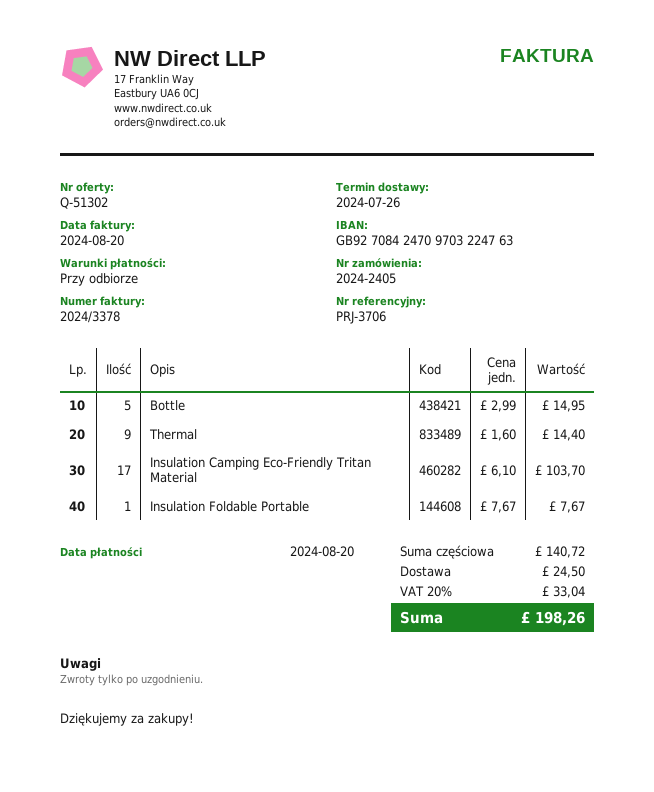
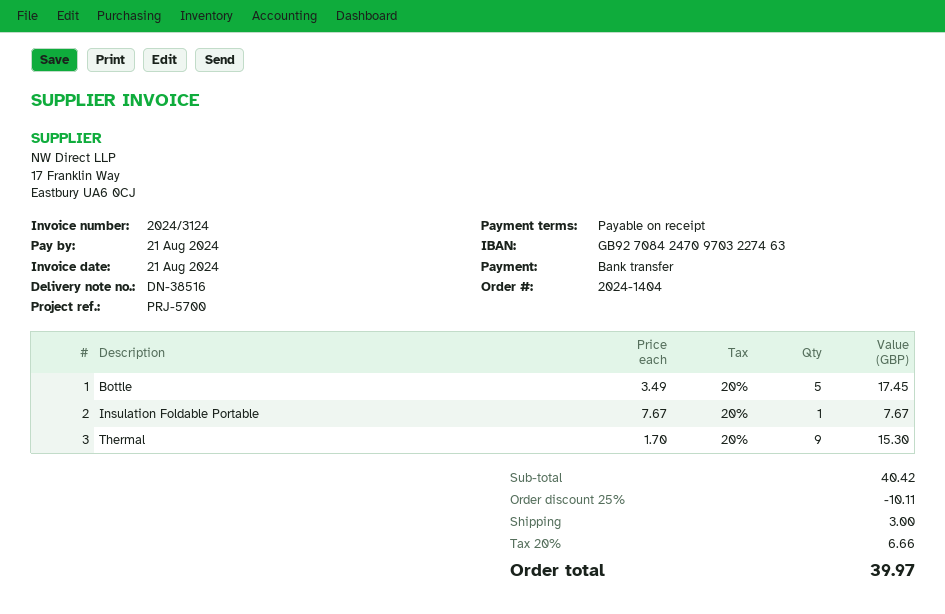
order number: 2024-2405 -> 2024-1404
invoice number: 2024/3378 -> 2024/3124
invoice date: 2024-08-20 -> 2024-08-21
due date: 2024-08-20 -> 2024-08-21
reference: PRJ-3706 -> PRJ-5700
bank account: GB92708424709703224763 -> GB92708424709703227463
Bottle: 5 x 2.99 = 14.95 -> 5 x 3.49 = 17.45
Thermal: 9 x 1.60 = 14.40 -> 9 x 1.70 = 15.30
Insulation Camping Eco-Friendly Tritan Material: 17 x 6.10 = 103.70 -> none
subtotal: 140.72 -> 40.42
discount: none -> 25% = 10.11
shipping: 24.50 -> 3.00
tax: 20% = 33.04 -> 20% = 6.66
total: 198.26 -> 39.97

